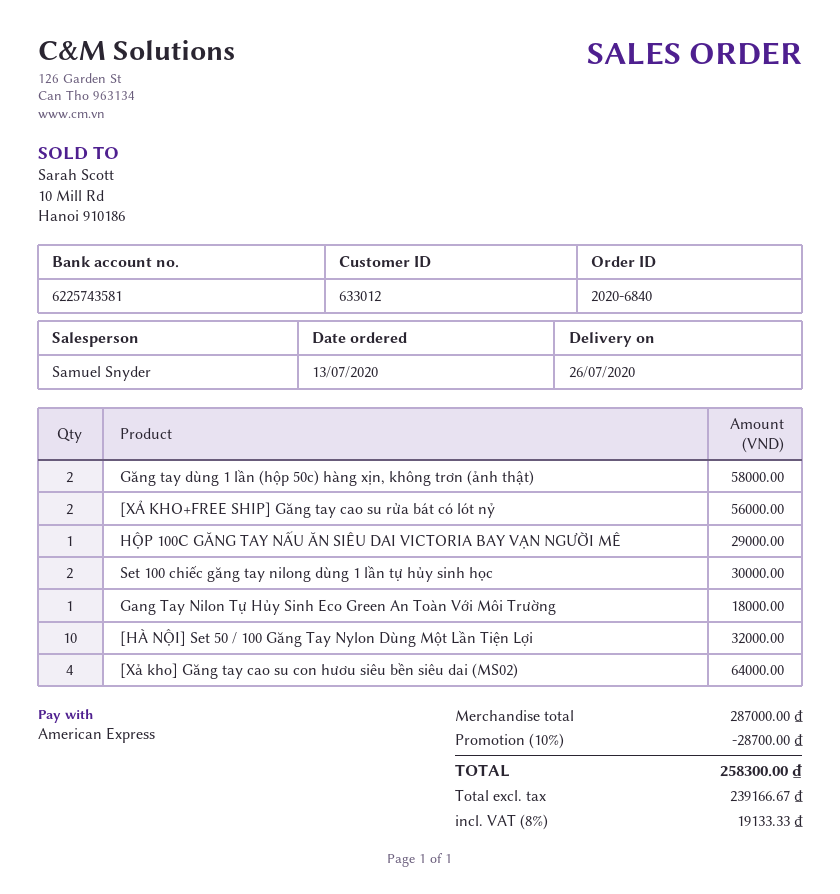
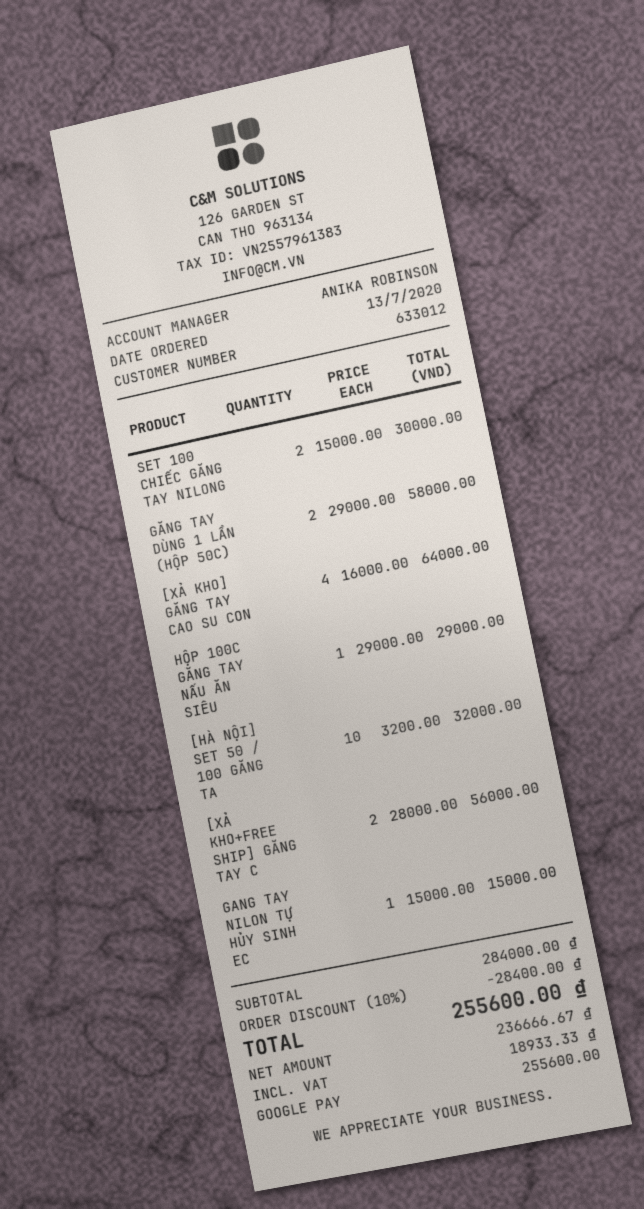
sales rep: Samuel Snyder -> ANIKA ROBINSON
payment method: American Express -> Google Pay
Gang Tay Nilon Tự Hủy Sinh Eco Green An Toàn Với Môi Trường: 1 for 18000.00 -> 1 for 15000.00
subtotal: 287000.00 -> 284000.00
discount: 10% = 28700.00 -> 10% = 28400.00
net: 239166.67 -> 236666.67
tax: 19133.33 -> 18933.33
total: 258300.00 -> 255600.00

